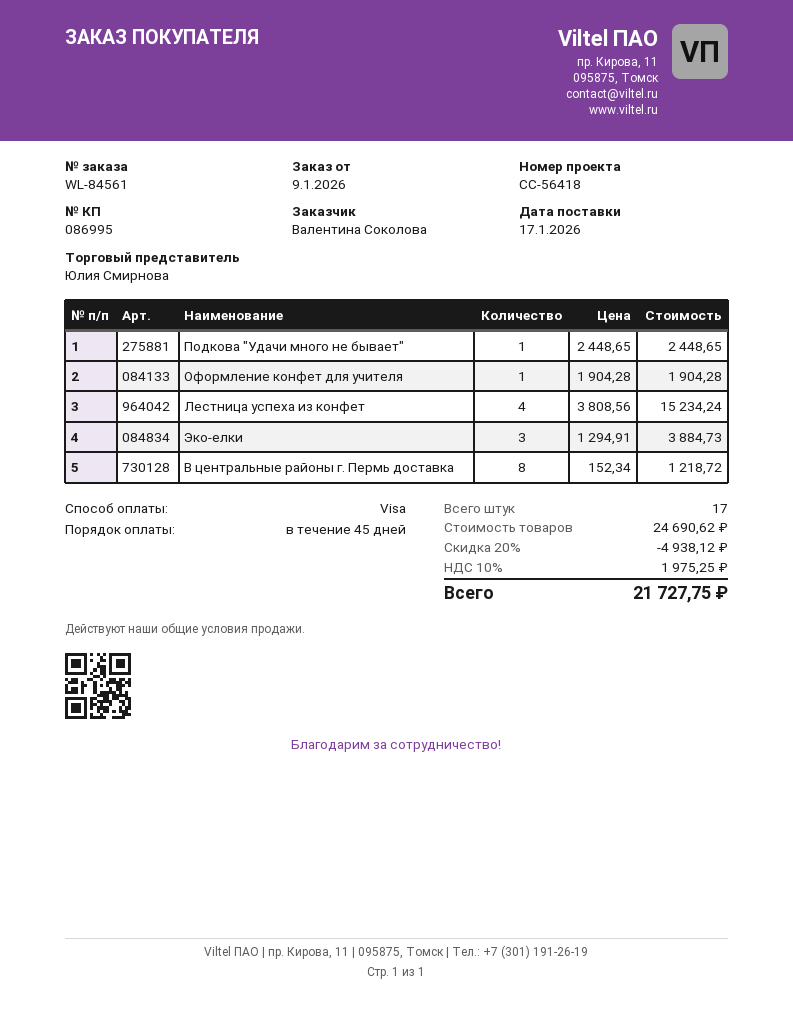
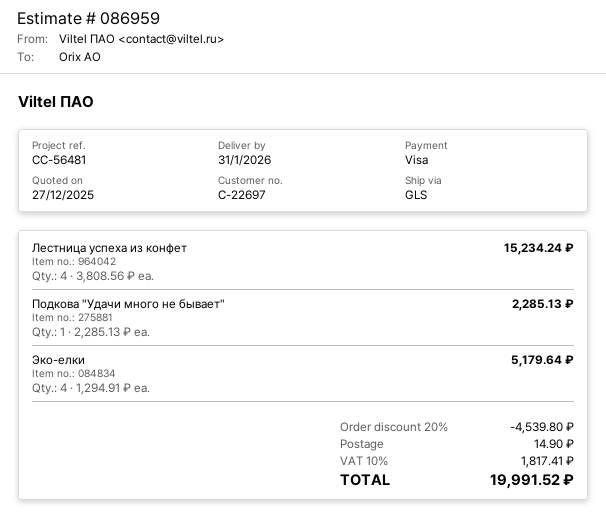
quote number: 086995 -> 086959
delivery date: 2026-01-17 -> 2026-01-31
reference: CC-56418 -> CC-56481
Подкова "Удачи много не бывает": 1 x 2448.65 = 2448.65 -> 1 x 2285.13 = 2285.13
Оформление конфет для учителя: 1 x 1904.28 = 1904.28 -> none
Эко-елки: 3 x 1294.91 = 3884.73 -> 4 x 1294.91 = 5179.64
В центральные районы г. Пермь доставка: 8 x 152.34 = 1218.72 -> none
discount: 20% = 4938.12 -> 20% = 4539.80
shipping: none -> 14.90
tax: 10% = 1975.25 -> 10% = 1817.41
total: 21727.75 -> 19991.52

